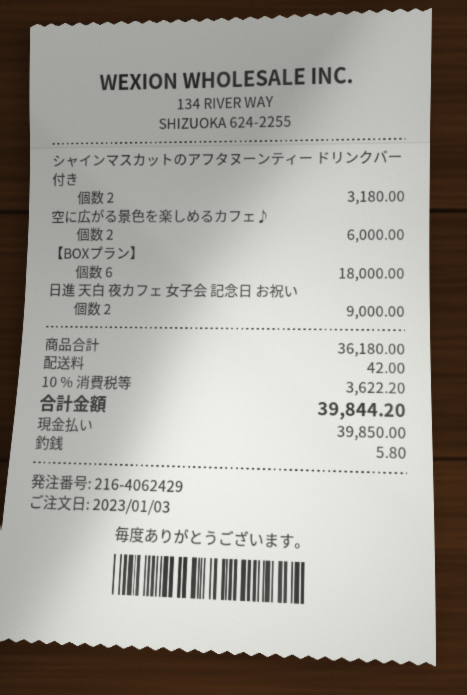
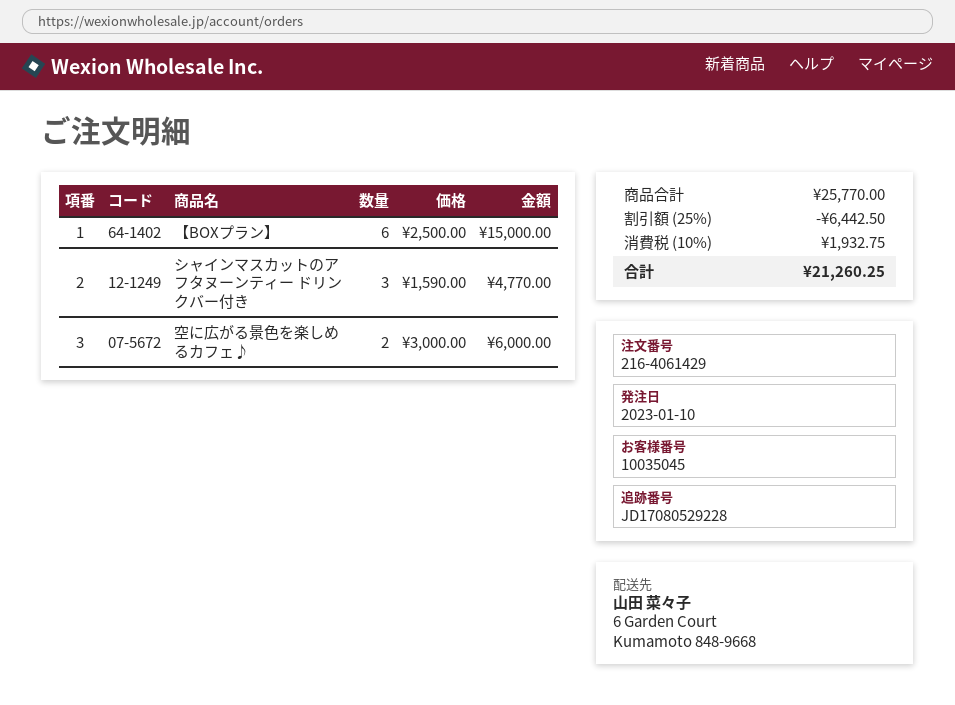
order number: 216-4062429 -> 216-4061429
order date: 2023-01-03 -> 2023-01-10
シャインマスカットのアフタヌーンティー ドリンクバー付き: 2 for 3180.00 -> 3 for 4770.00
【BOXプラン】: 6 for 18000.00 -> 6 for 15000.00
日進 天白 夜カフェ 女子会 記念日 お祝い: 2 for 9000.00 -> none
subtotal: 36180.00 -> 25770.00
discount: none -> 25% = 6442.50
shipping: 42.00 -> none
tax: 10% = 3622.20 -> 10% = 1932.75
total: 39844.20 -> 21260.25

